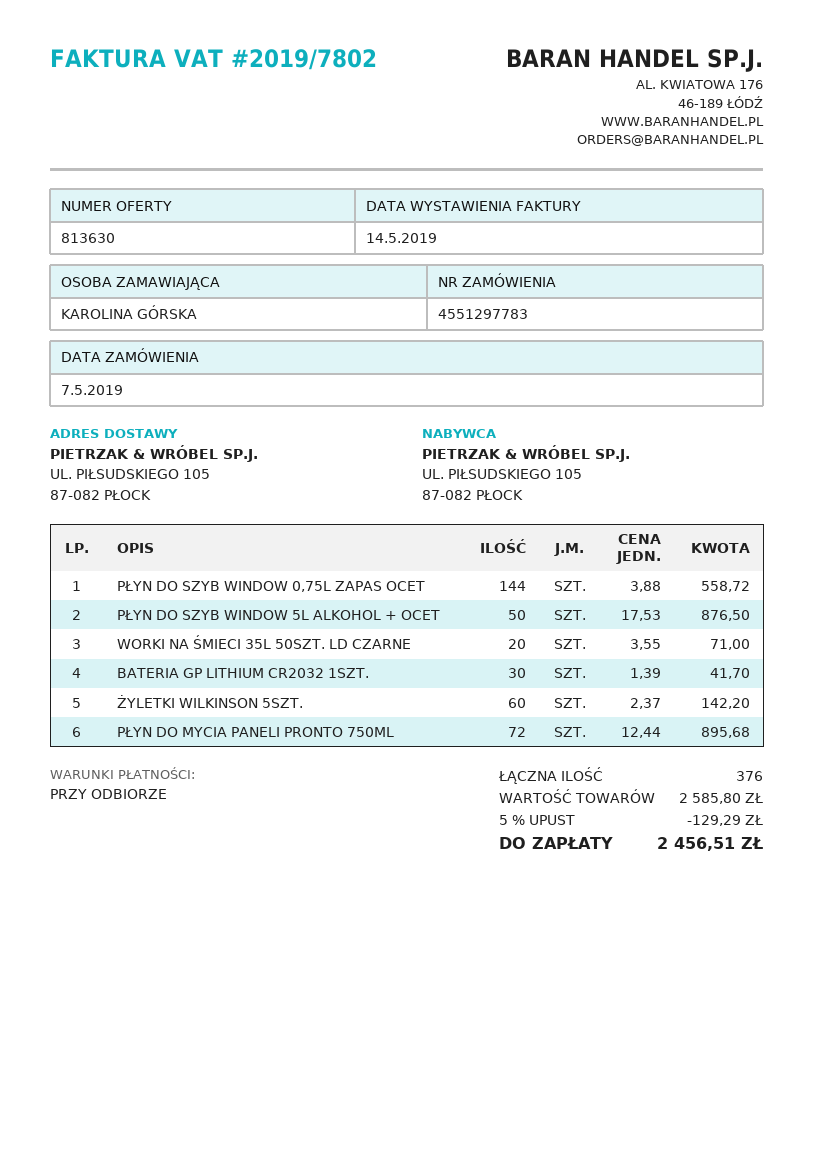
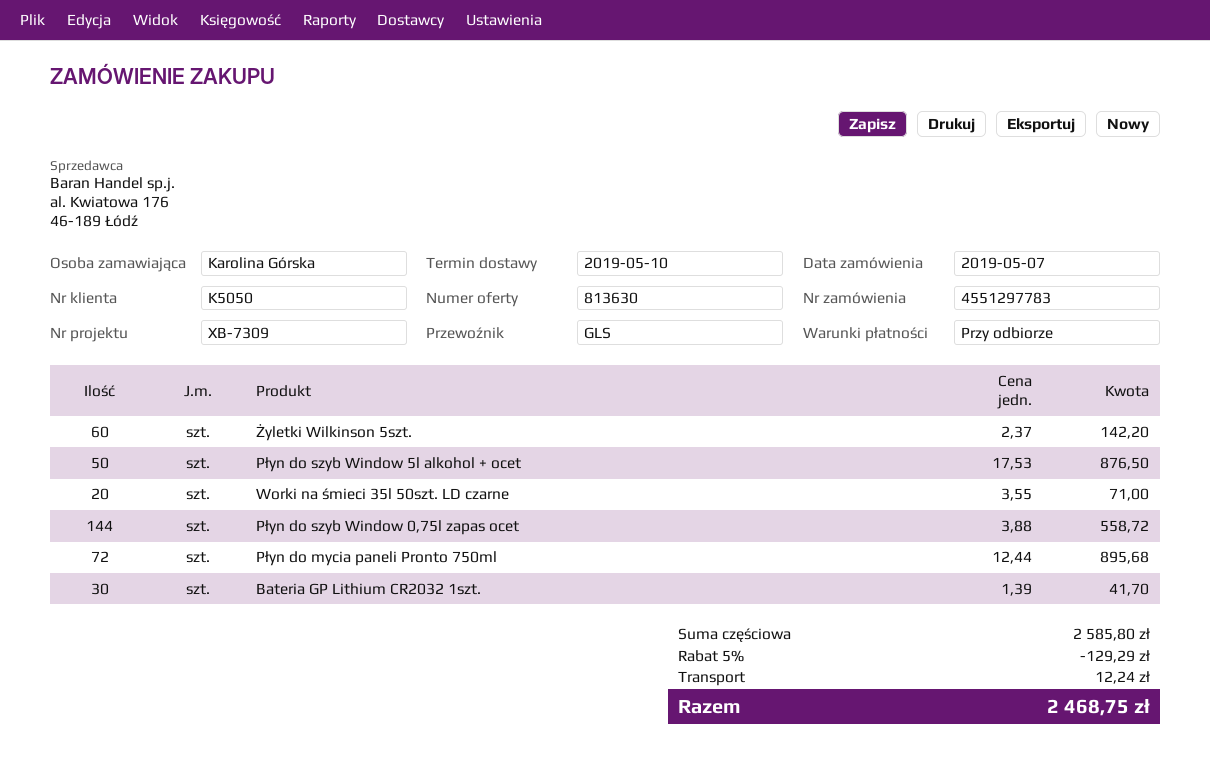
shipping: none -> 12.24
total: 2456.51 -> 2468.75

